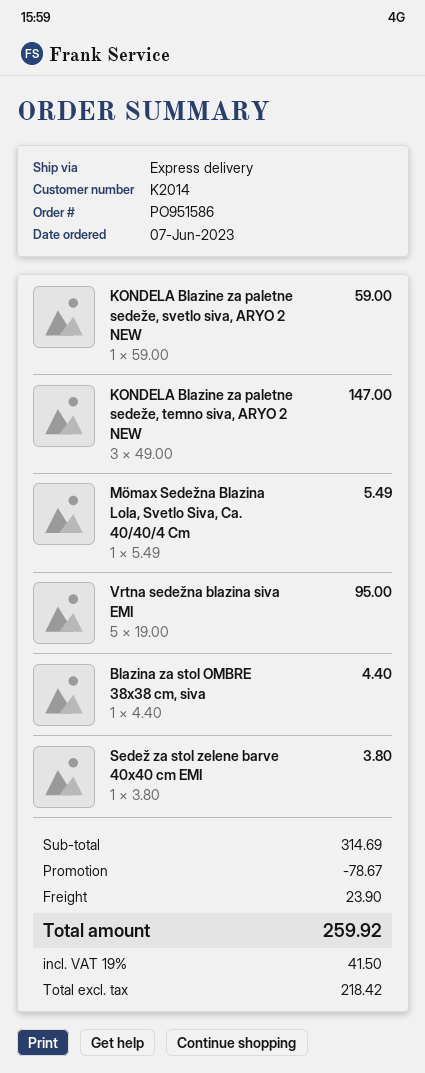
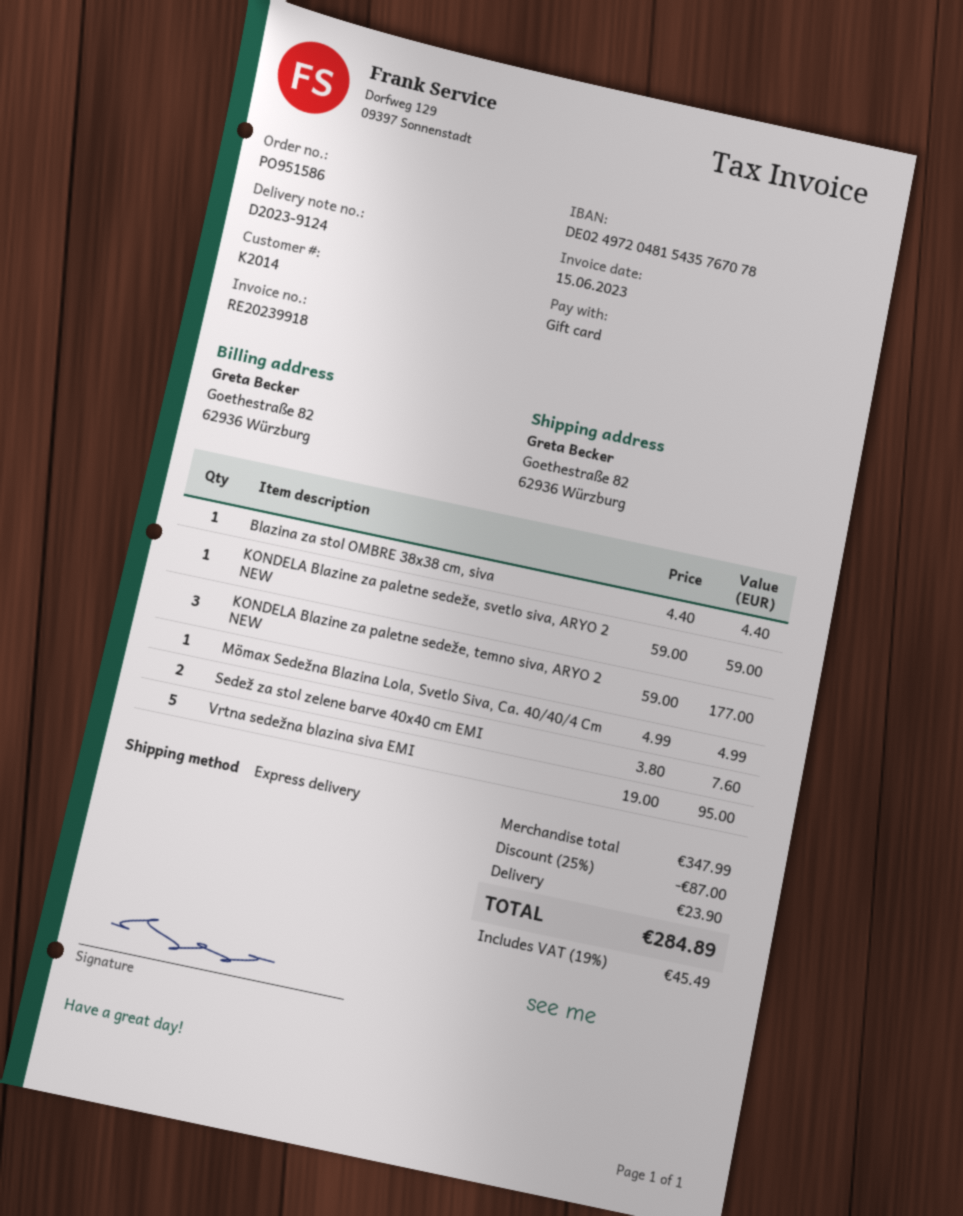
KONDELA Blazine za paletne sedeže, temno siva, ARYO 2 NEW: 3 x 49.00 = 147.00 -> 3 x 59.00 = 177.00
Mömax Sedežna Blazina Lola, Svetlo Siva, Ca. 40/40/4 Cm: 1 x 5.49 = 5.49 -> 1 x 4.99 = 4.99
Sedež za stol zelene barve 40x40 cm EMI: 1 x 3.80 = 3.80 -> 2 x 3.80 = 7.60
subtotal: 314.69 -> 347.99
discount: 78.67 -> 87.00
tax: 19% = 41.50 -> 19% = 45.49
total: 259.92 -> 284.89

